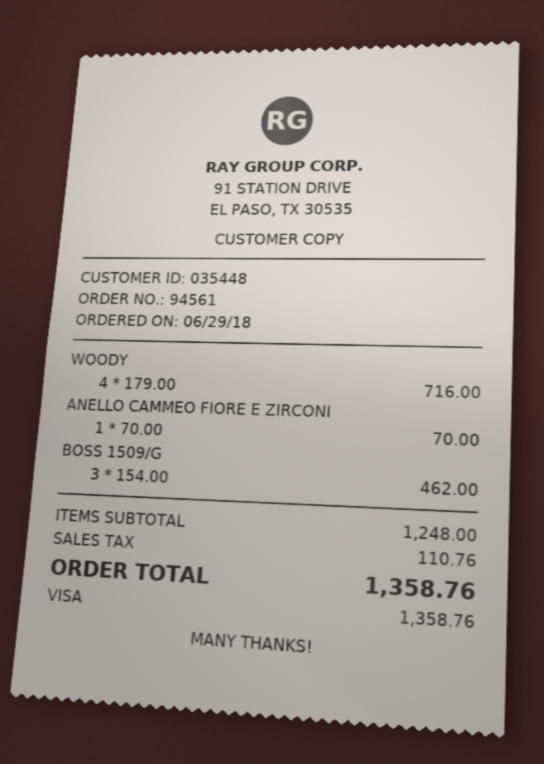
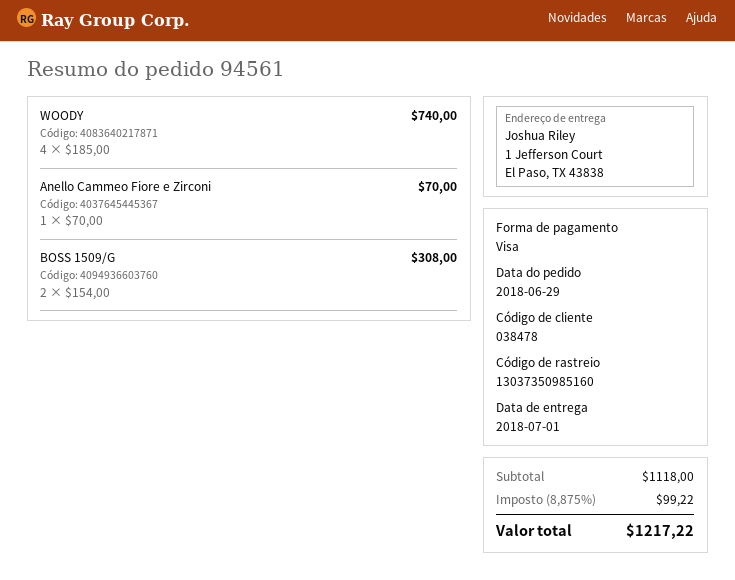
customer number: 035448 -> 038478
WOODY: 4 x 179.00 = 716.00 -> 4 x 185.00 = 740.00
BOSS 1509/G: 3 x 154.00 = 462.00 -> 2 x 154.00 = 308.00
subtotal: 1248.00 -> 1118.00
tax: 110.76 -> 99.22
total: 1358.76 -> 1217.22

